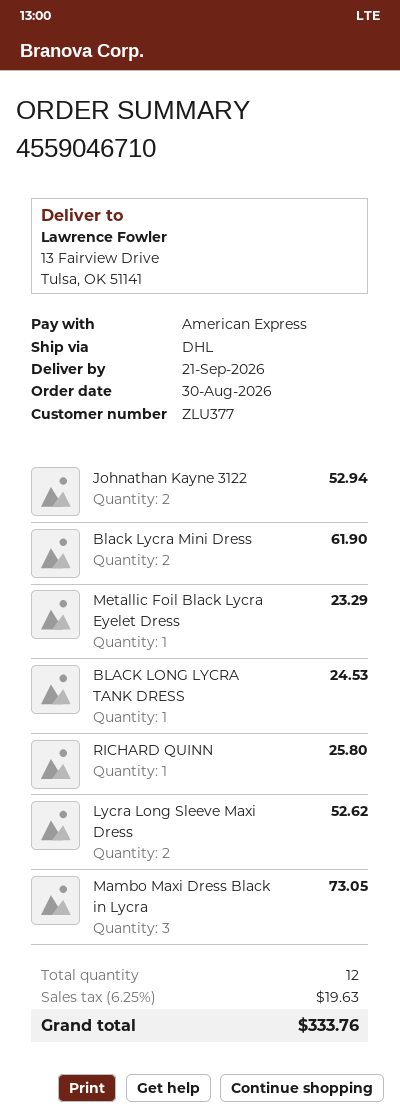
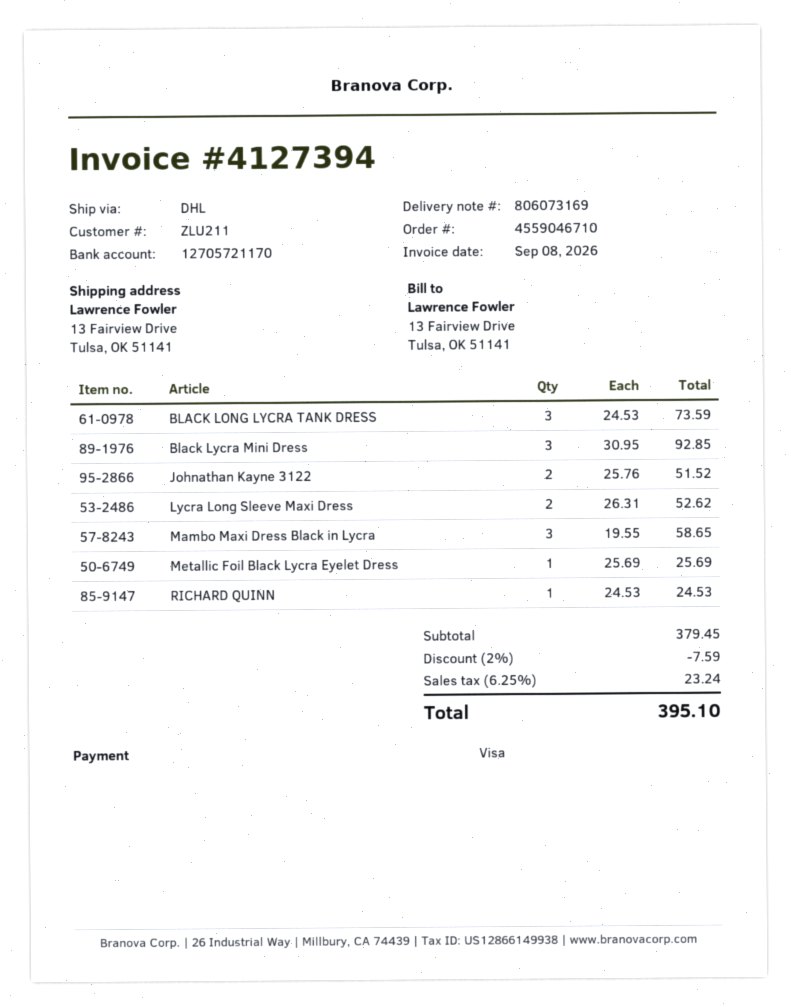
customer number: ZLU377 -> ZLU211
payment method: American Express -> Visa
Johnathan Kayne 3122: 2 for 52.94 -> 2 for 51.52
Black Lycra Mini Dress: 2 for 61.90 -> 3 for 92.85
Metallic Foil Black Lycra Eyelet Dress: 1 for 23.29 -> 1 for 25.69
BLACK LONG LYCRA TANK DRESS: 1 for 24.53 -> 3 for 73.59
RICHARD QUINN: 1 for 25.80 -> 1 for 24.53
Mambo Maxi Dress Black in Lycra: 3 for 73.05 -> 3 for 58.65
discount: none -> 2% = 7.59
tax: 6.25% = 19.63 -> 6.25% = 23.24
total: 333.76 -> 395.10

